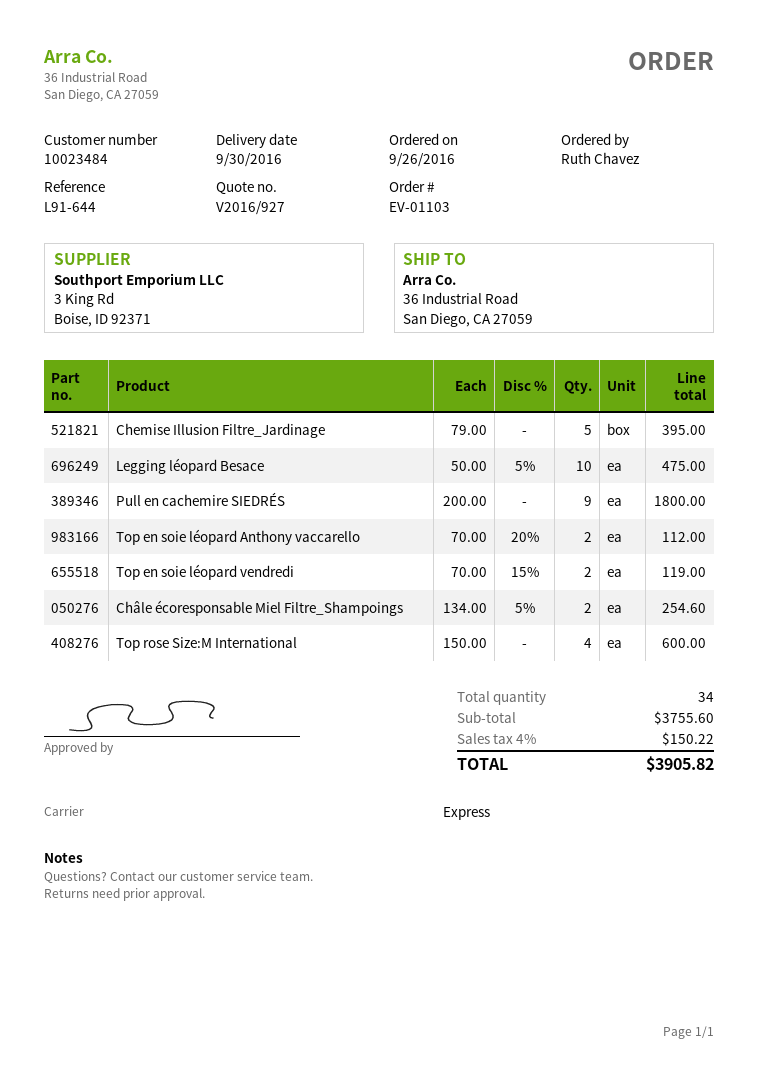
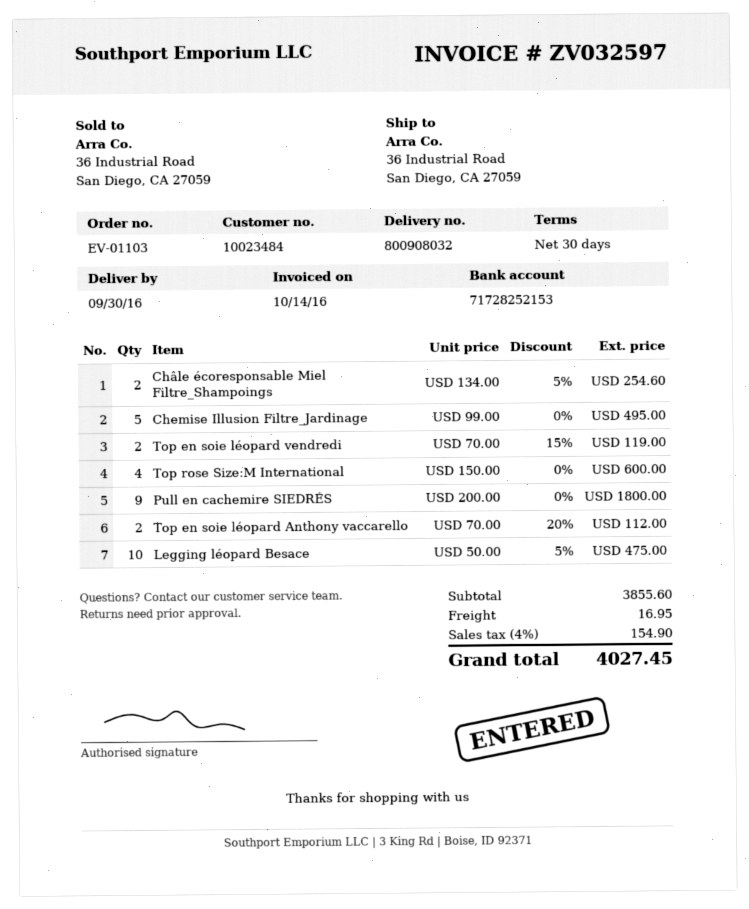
Chemise Illusion Filtre_Jardinage: 5 x 79.00 = 395.00 -> 5 x 99.00 = 495.00
subtotal: 3755.60 -> 3855.60
shipping: none -> 16.95
tax: 4% = 150.22 -> 4% = 154.90
total: 3905.82 -> 4027.45

